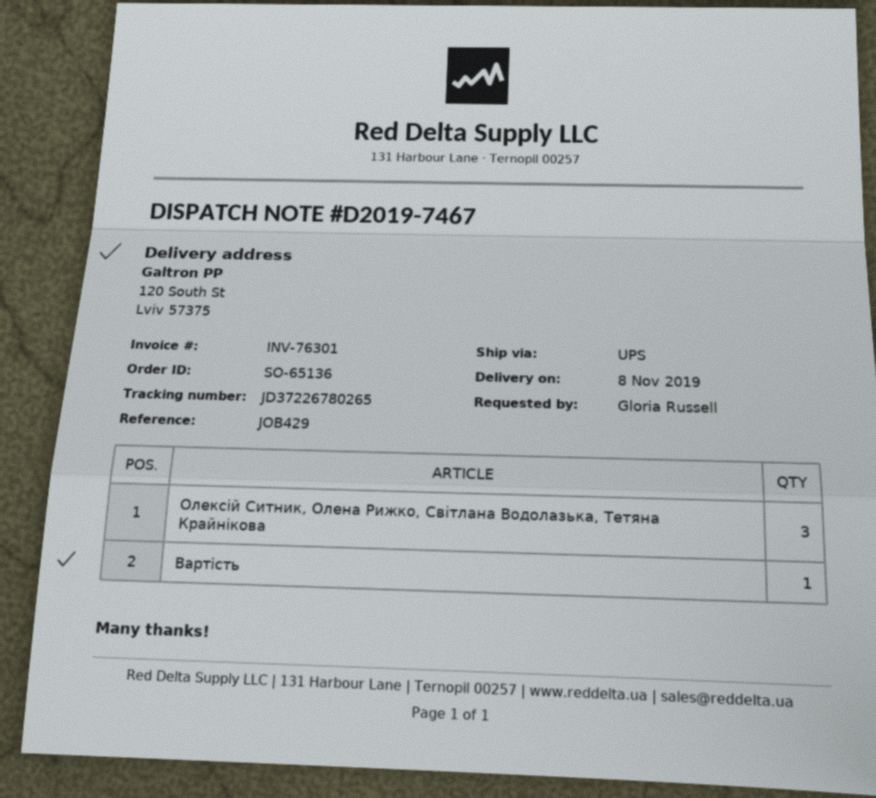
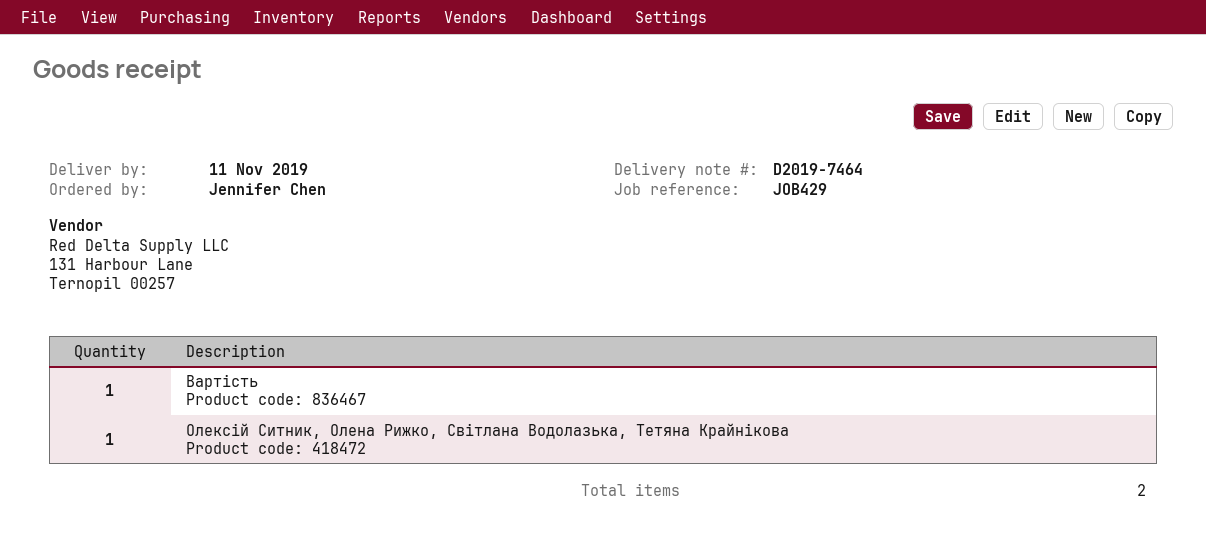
delivery note number: D2019-7467 -> D2019-7464
delivery date: 2019-11-08 -> 2019-11-11
ordered by: Gloria Russell -> Jennifer Chen
Олексій Ситник, Олена Рижко, Світлана Водолазька, Тетяна Крайнікова: 3 -> 1

